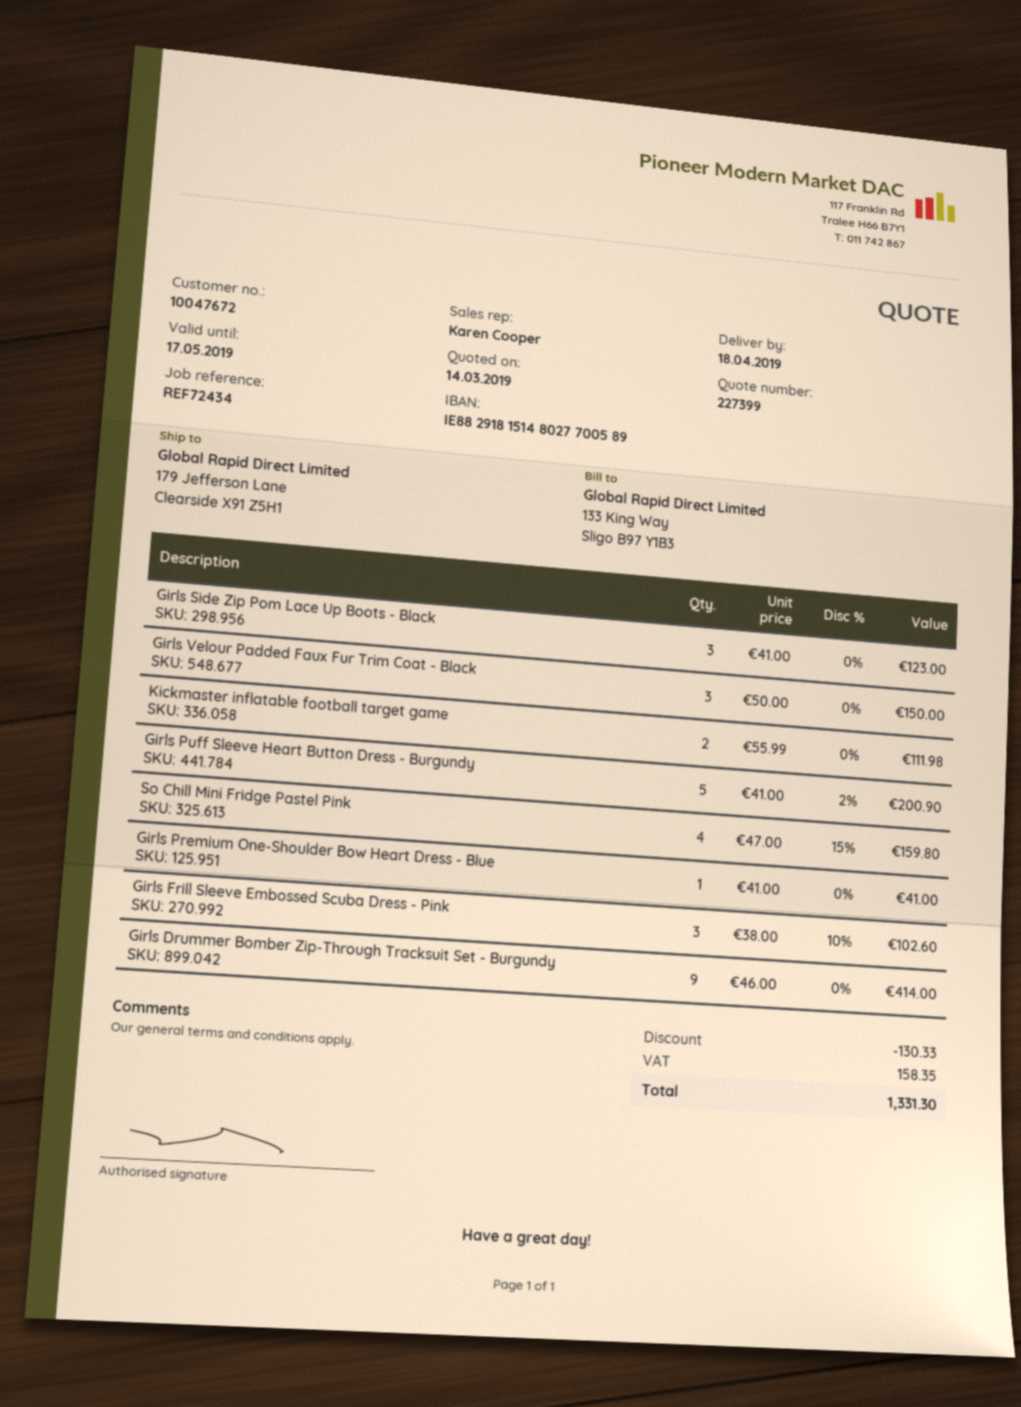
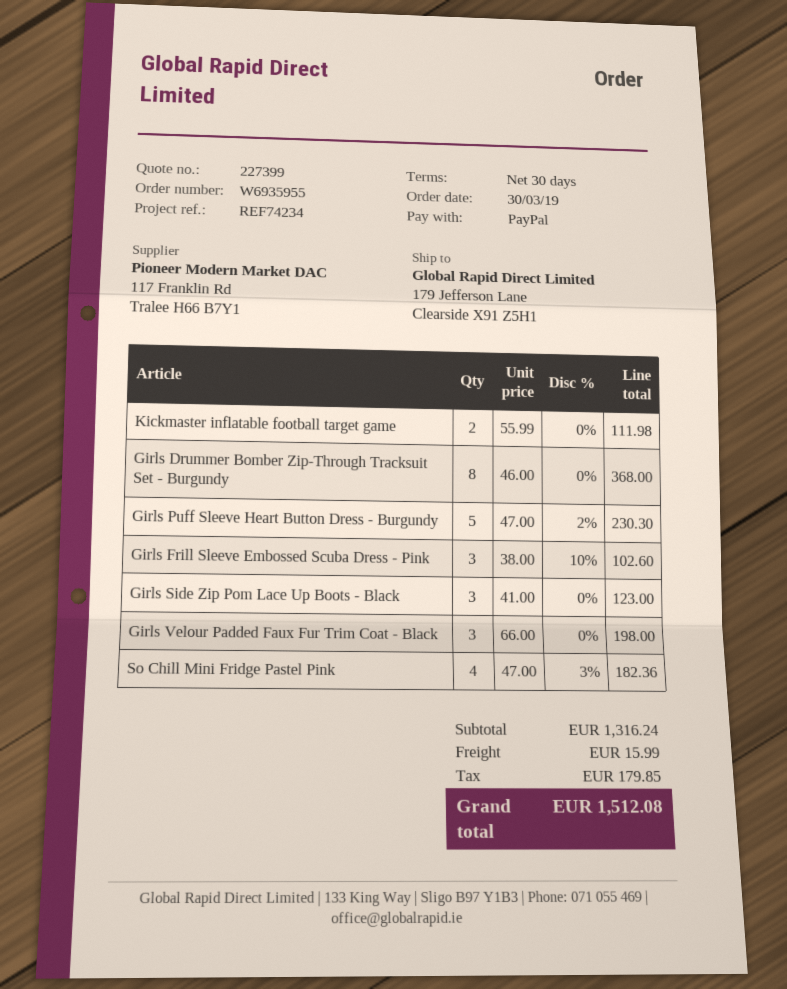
reference: REF72434 -> REF74234
Girls Velour Padded Faux Fur Trim Coat - Black: 3 x 50.00 = 150.00 -> 3 x 66.00 = 198.00
Girls Puff Sleeve Heart Button Dress - Burgundy: 5 x 41.00 - 2% = 200.90 -> 5 x 47.00 - 2% = 230.30
So Chill Mini Fridge Pastel Pink: 4 x 47.00 - 15% = 159.80 -> 4 x 47.00 - 3% = 182.36
Girls Premium One-Shoulder Bow Heart Dress - Blue: 1 x 41.00 = 41.00 -> none
Girls Drummer Bomber Zip-Through Tracksuit Set - Burgundy: 9 x 46.00 = 414.00 -> 8 x 46.00 = 368.00
discount: 130.33 -> none
shipping: none -> 15.99
tax: 158.35 -> 179.85
total: 1331.30 -> 1512.08

